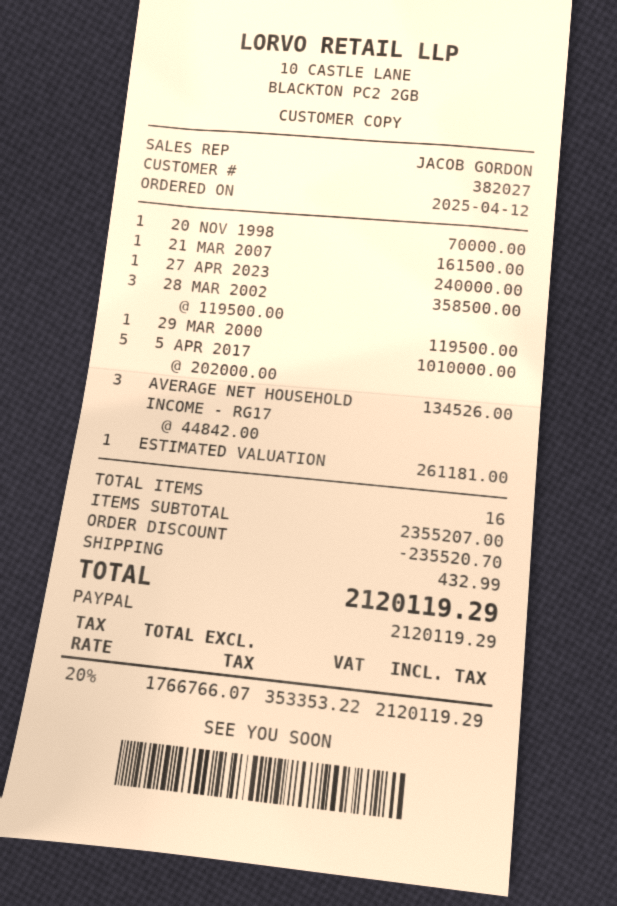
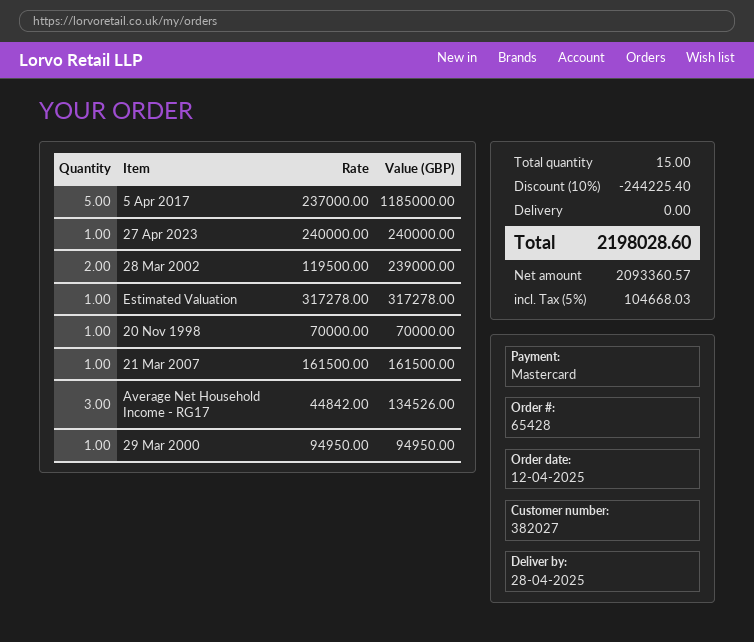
payment method: PayPal -> Mastercard
28 MAR 2002: 3 x 119500.00 = 358500.00 -> 2 x 119500.00 = 239000.00
29 MAR 2000: 1 x 119500.00 = 119500.00 -> 1 x 94950.00 = 94950.00
5 APR 2017: 5 x 202000.00 = 1010000.00 -> 5 x 237000.00 = 1185000.00
ESTIMATED VALUATION: 1 x 261181.00 = 261181.00 -> 1 x 317278.00 = 317278.00
total quantity: 16 -> 15
discount: 235520.70 -> 244225.40
shipping: 432.99 -> 0.00
net: 1766766.07 -> 2093360.57
tax: 20% = 353353.22 -> 5% = 104668.03
total: 2120119.29 -> 2198028.60

